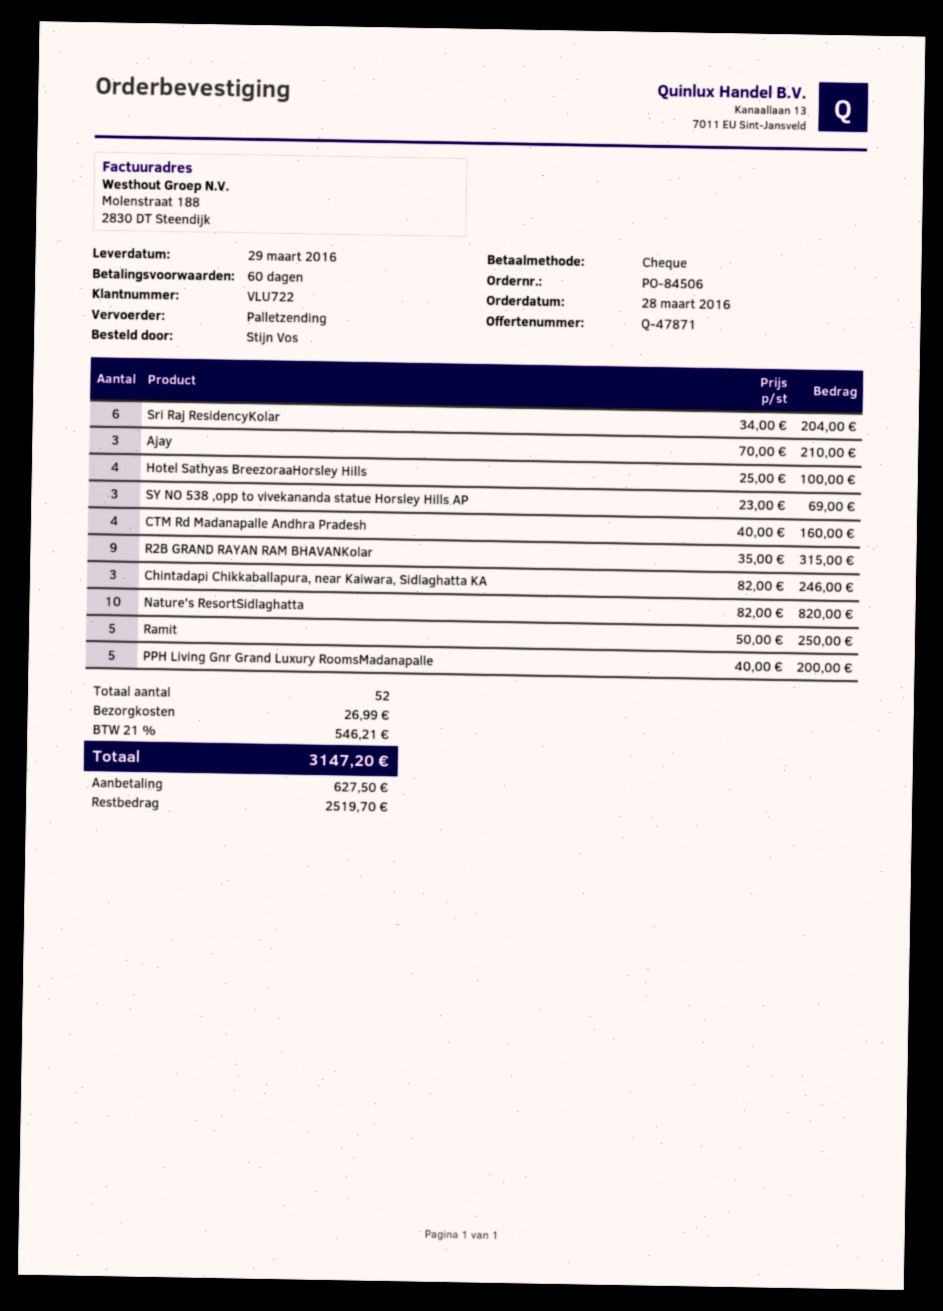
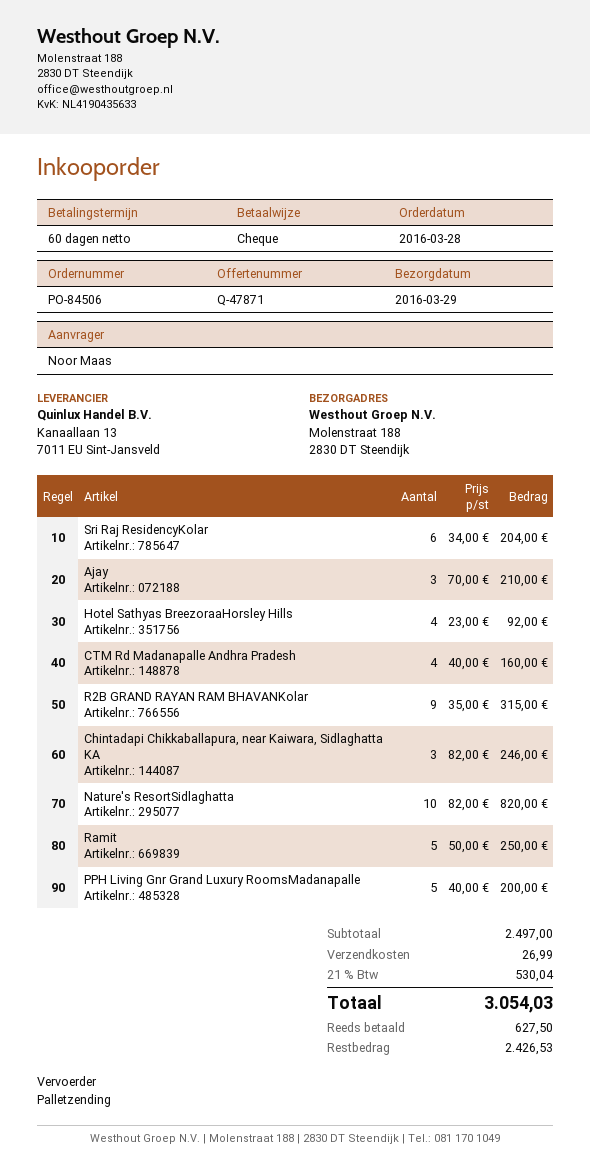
ordered by: Stijn Vos -> Noor Maas
Hotel Sathyas BreezoraaHorsley Hills: 4 x 25.00 = 100.00 -> 4 x 23.00 = 92.00
SY NO 538 ,opp to vivekananda statue Horsley Hills AP: 3 x 23.00 = 69.00 -> none
tax: 21% = 546.21 -> 21% = 530.04
total: 3147.20 -> 3054.03
balance: 2519.70 -> 2426.53

